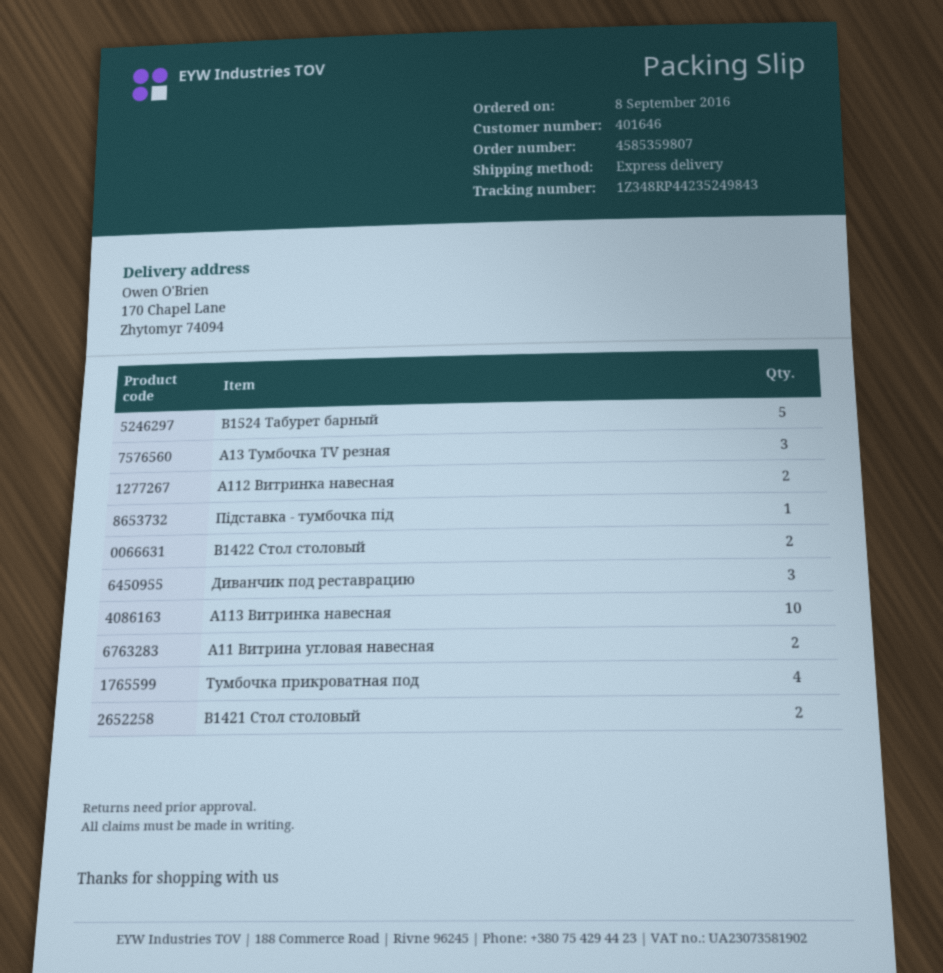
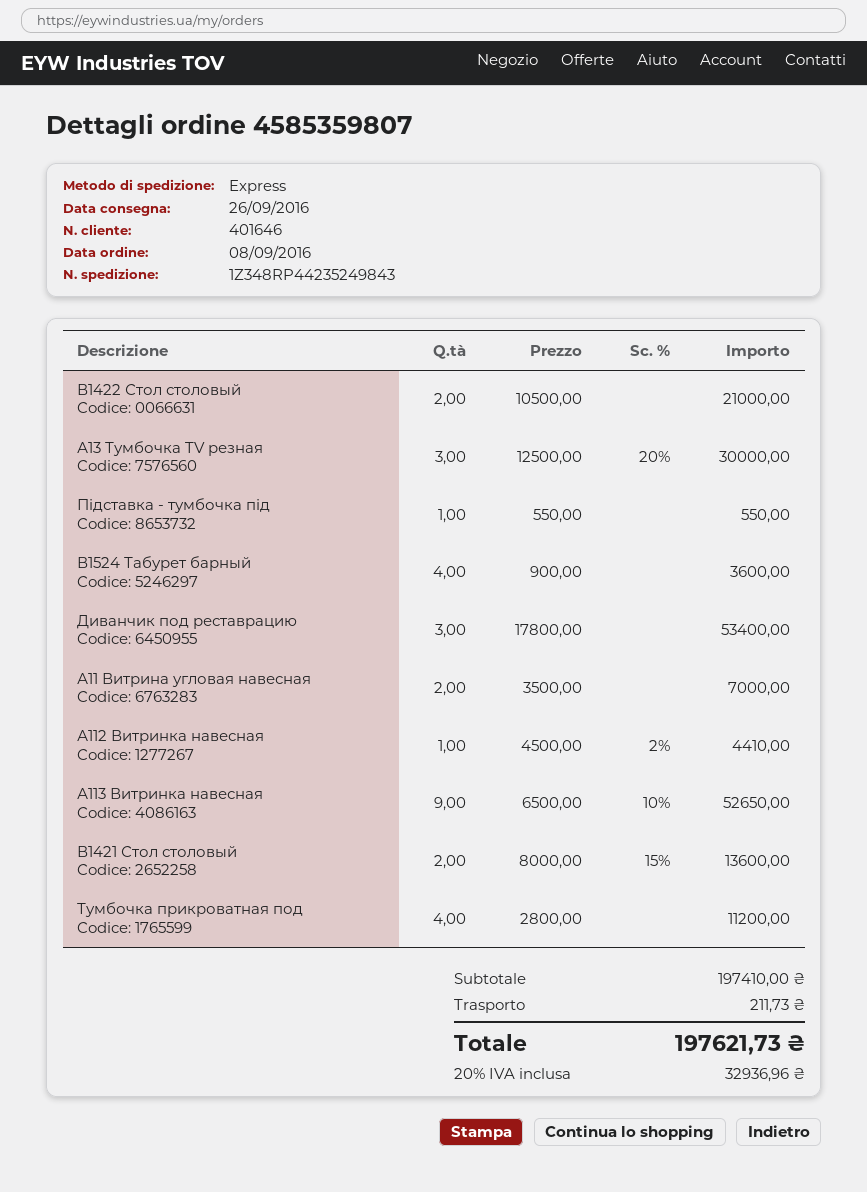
В1524 Табурет барный: 5 -> 4
А112 Витринка навесная: 2 -> 1
А113 Витринка навесная: 10 -> 9

